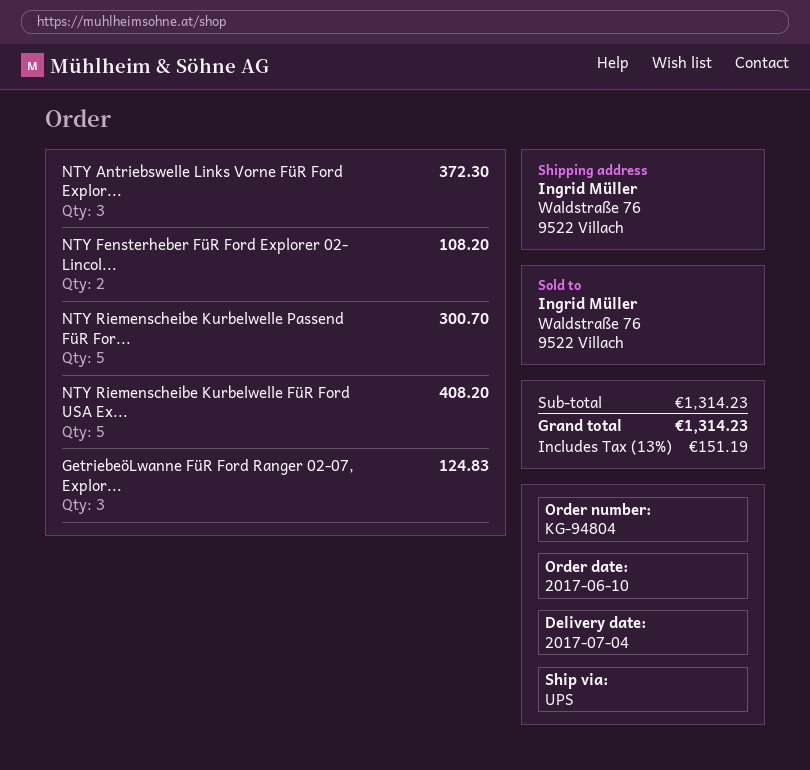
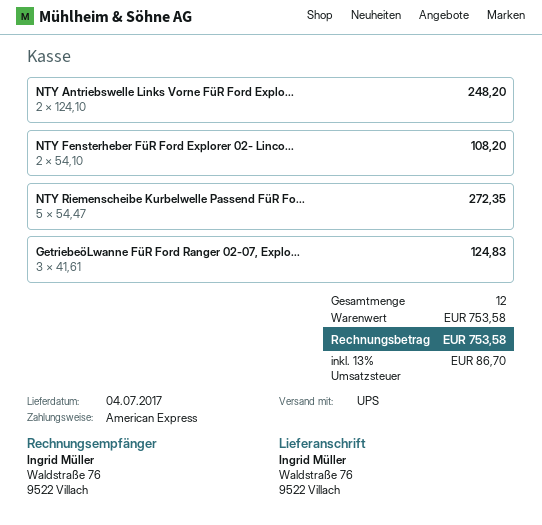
NTY Antriebswelle Links Vorne FüR Ford Explor...: 3 for 372.30 -> 2 for 248.20
NTY Riemenscheibe Kurbelwelle Passend FüR For...: 5 for 300.70 -> 5 for 272.35
NTY Riemenscheibe Kurbelwelle FüR Ford USA Ex...: 5 for 408.20 -> none
subtotal: 1314.23 -> 753.58
tax: 13% = 151.19 -> 13% = 86.70
total: 1314.23 -> 753.58

